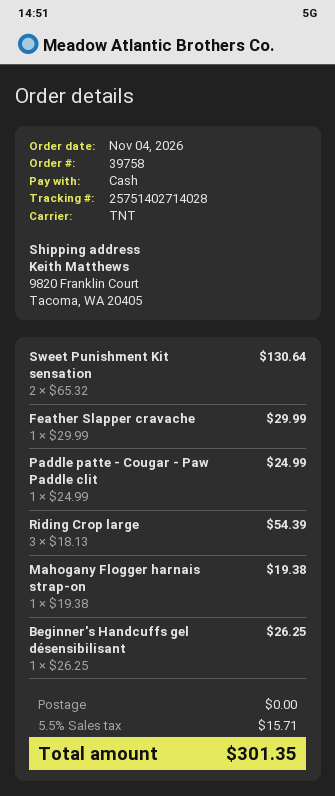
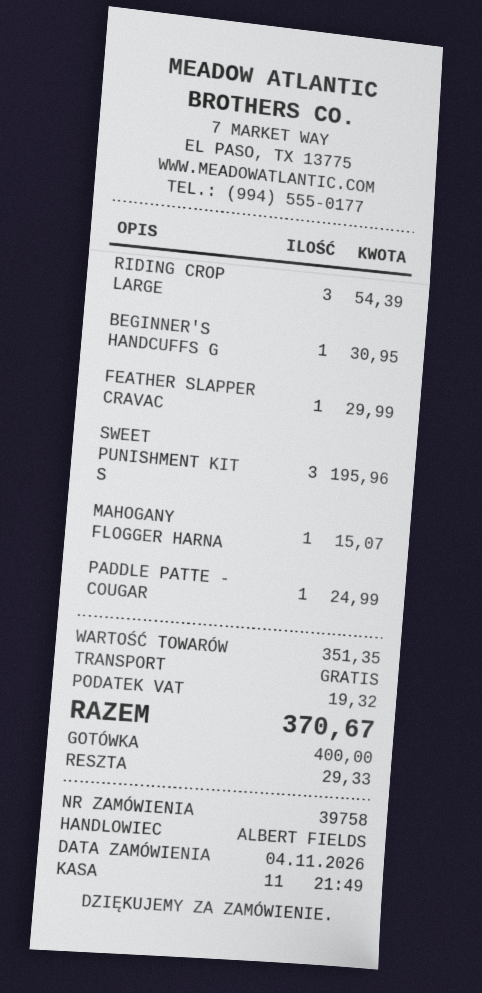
Sweet Punishment Kit sensation: 2 for 130.64 -> 3 for 195.96
Mahogany Flogger harnais strap-on: 1 for 19.38 -> 1 for 15.07
Beginner's Handcuffs gel désensibilisant: 1 for 26.25 -> 1 for 30.95
tax: 15.71 -> 19.32
total: 301.35 -> 370.67

